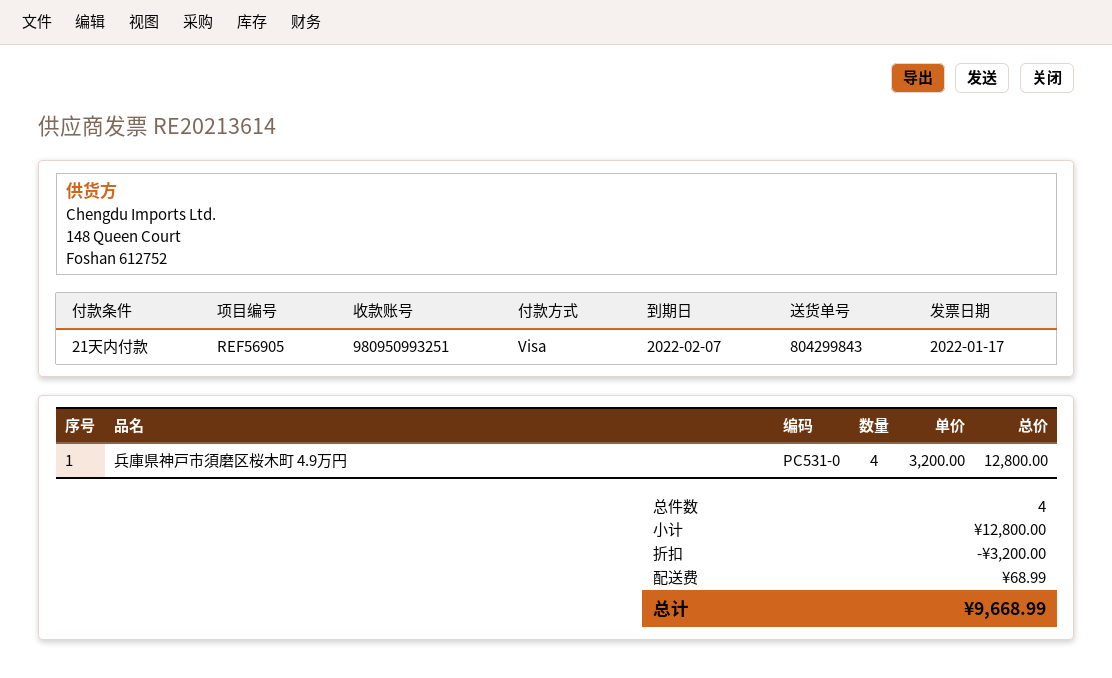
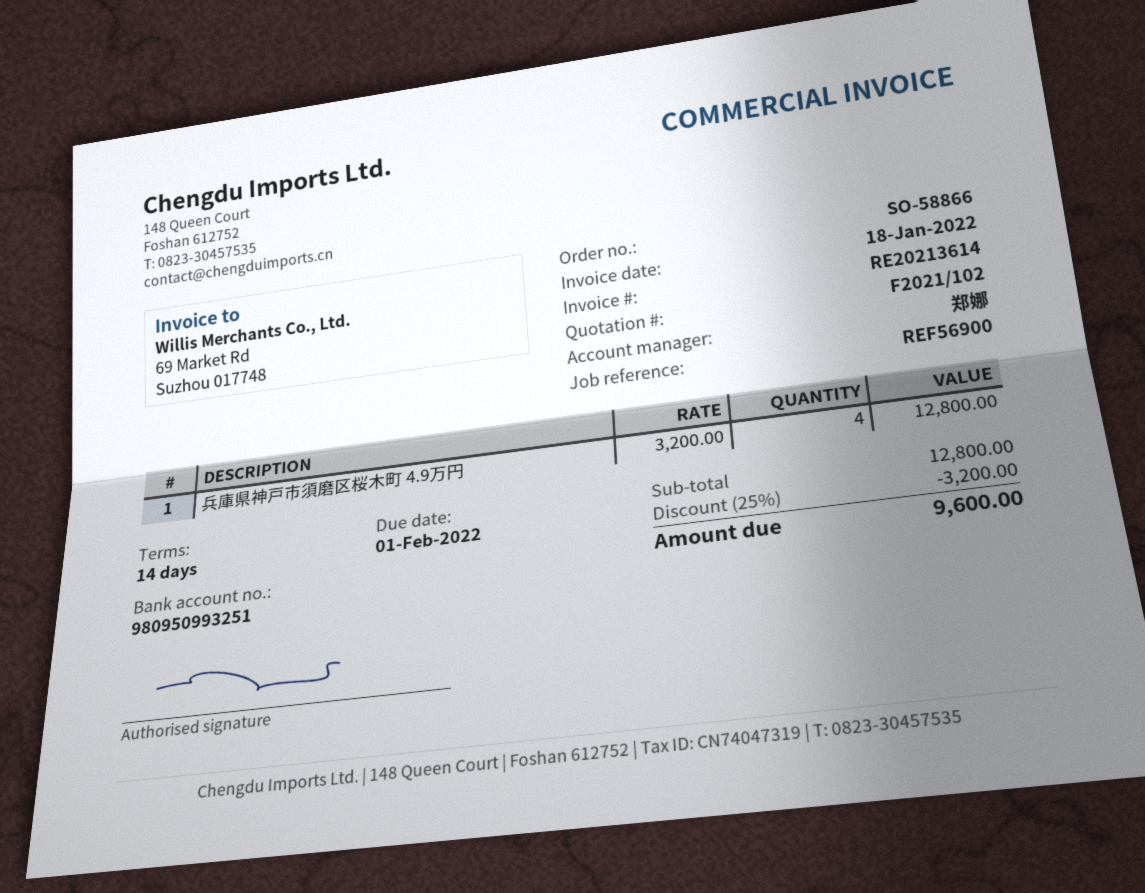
invoice date: 2022-01-17 -> 2022-01-18
payment terms: 21 days -> 14 days
due date: 2022-02-07 -> 2022-02-01
reference: REF56905 -> REF56900
shipping: 68.99 -> none
total: 9668.99 -> 9600.00

